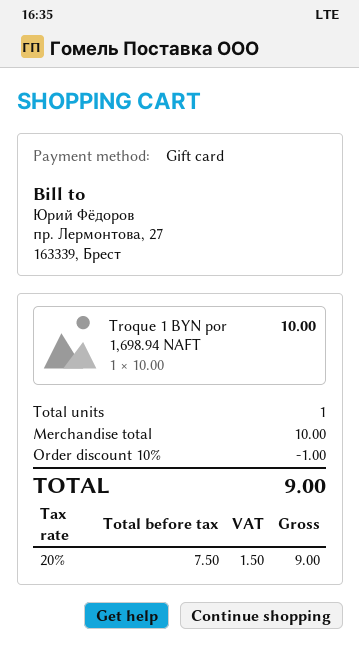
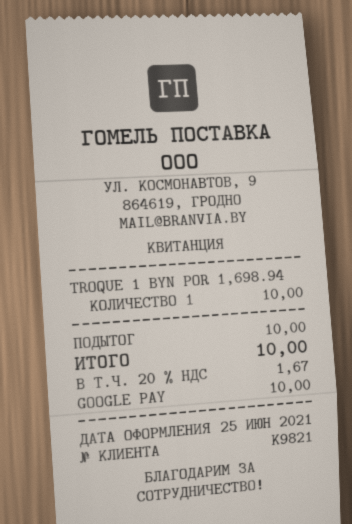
payment method: gift card -> Google Pay
discount: 10% = 1.00 -> none
tax: 20% = 1.50 -> 20% = 1.67
total: 9.00 -> 10.00

